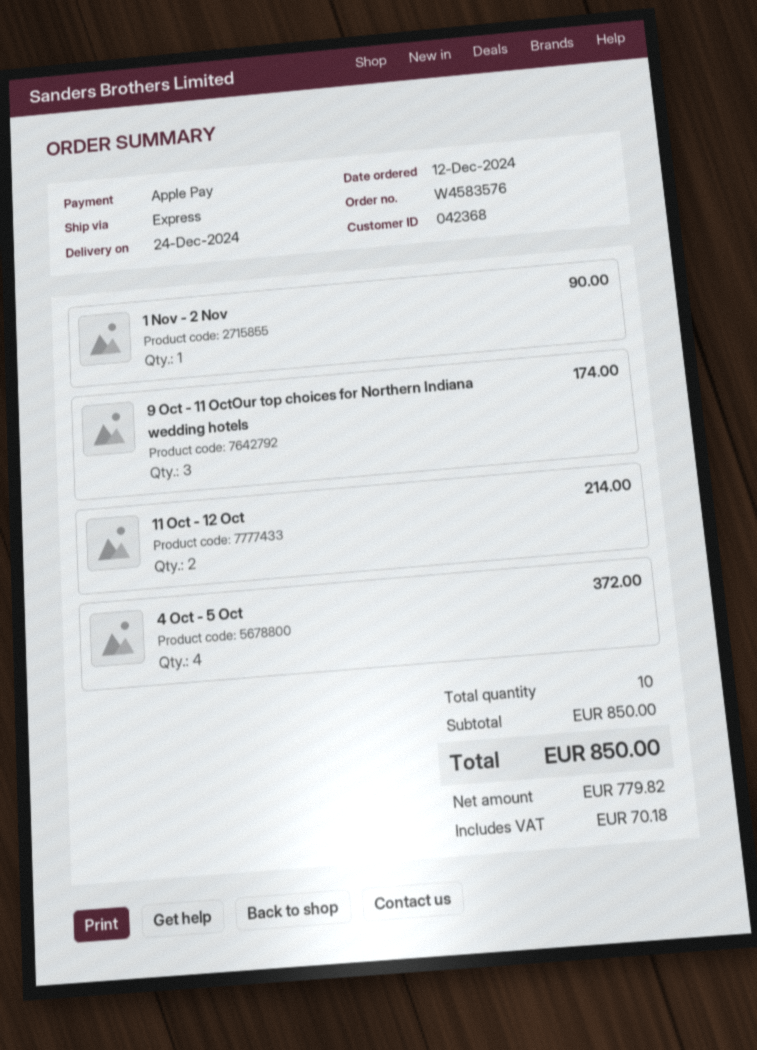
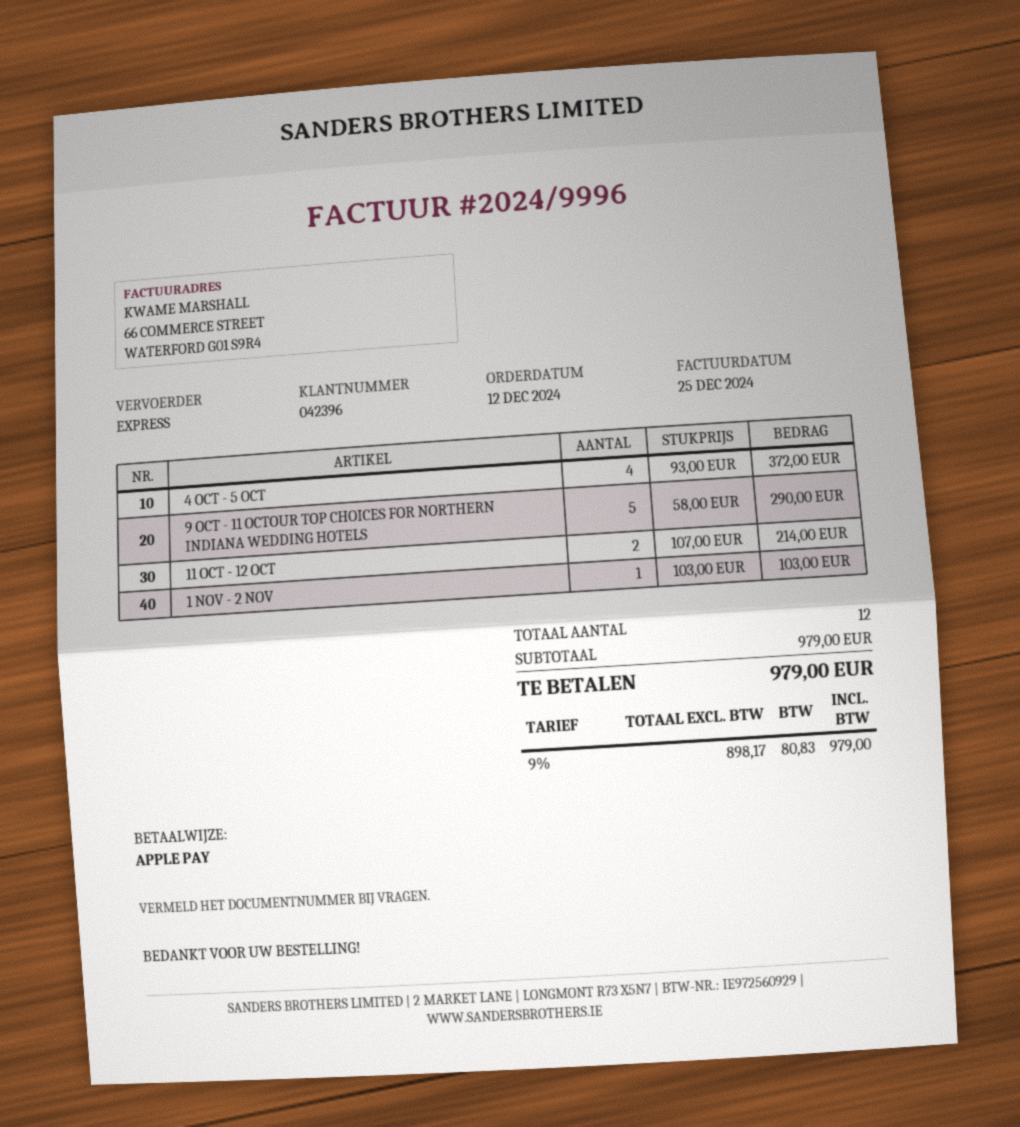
customer number: 042368 -> 042396
1 Nov - 2 Nov: 1 for 90.00 -> 1 for 103.00
9 Oct - 11 OctOur top choices for Northern Indiana wedding hotels: 3 for 174.00 -> 5 for 290.00
total quantity: 10 -> 12
subtotal: 850.00 -> 979.00
net: 779.82 -> 898.17
tax: 70.18 -> 80.83
total: 850.00 -> 979.00

